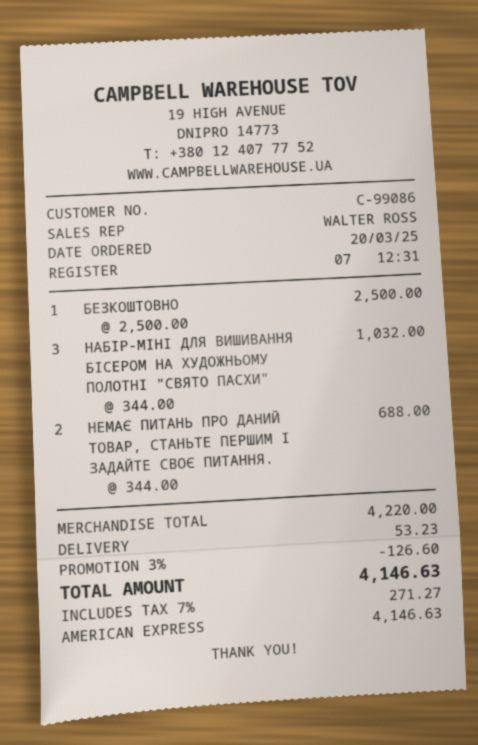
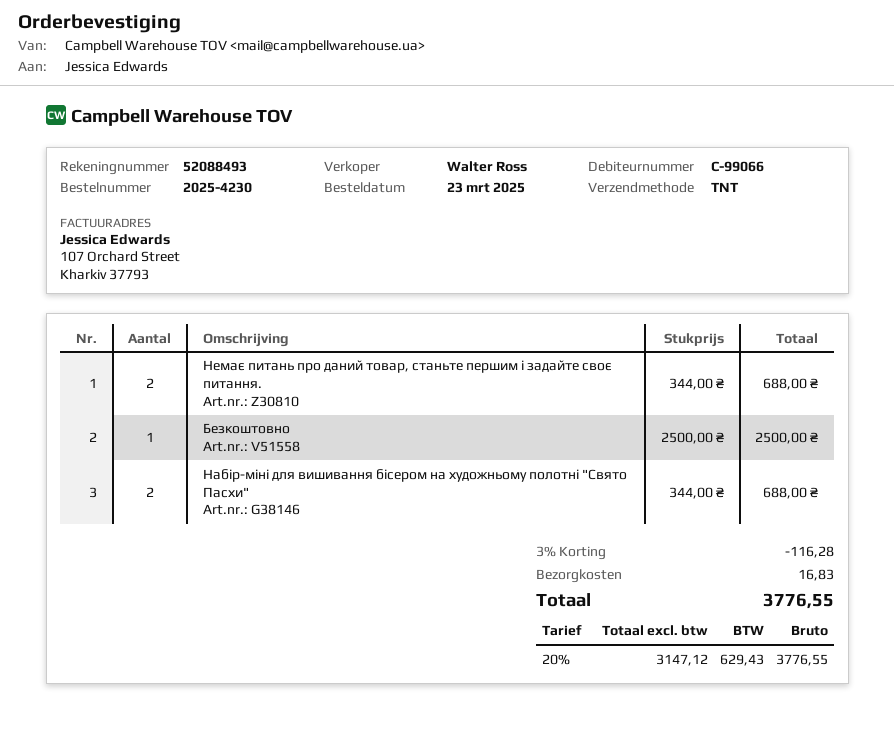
order date: 2025-03-20 -> 2025-03-23
customer number: C-99086 -> C-99066
НАБІР-МІНІ ДЛЯ ВИШИВАННЯ БІСЕРОМ НА ХУДОЖНЬОМУ ПОЛОТНІ "СВЯТО ПАСХИ": 3 x 344.00 = 1032.00 -> 2 x 344.00 = 688.00
discount: 3% = 126.60 -> 3% = 116.28
shipping: 53.23 -> 16.83
tax: 7% = 271.27 -> 20% = 629.43
total: 4146.63 -> 3776.55

